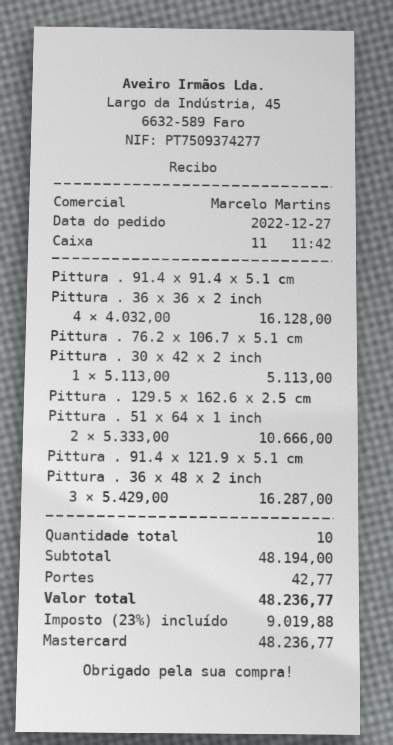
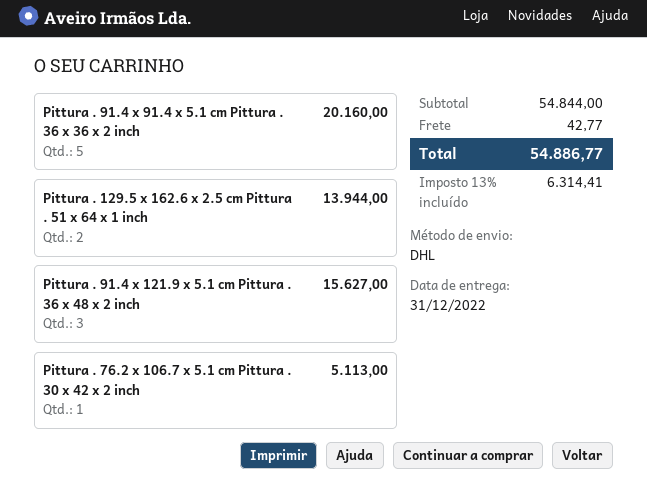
Pittura . 91.4 x 91.4 x 5.1 cm Pittura . 36 x 36 x 2 inch: 4 for 16128.00 -> 5 for 20160.00
Pittura . 129.5 x 162.6 x 2.5 cm Pittura . 51 x 64 x 1 inch: 2 for 10666.00 -> 2 for 13944.00
Pittura . 91.4 x 121.9 x 5.1 cm Pittura . 36 x 48 x 2 inch: 3 for 16287.00 -> 3 for 15627.00
subtotal: 48194.00 -> 54844.00
tax: 23% = 9019.88 -> 13% = 6314.41
total: 48236.77 -> 54886.77

